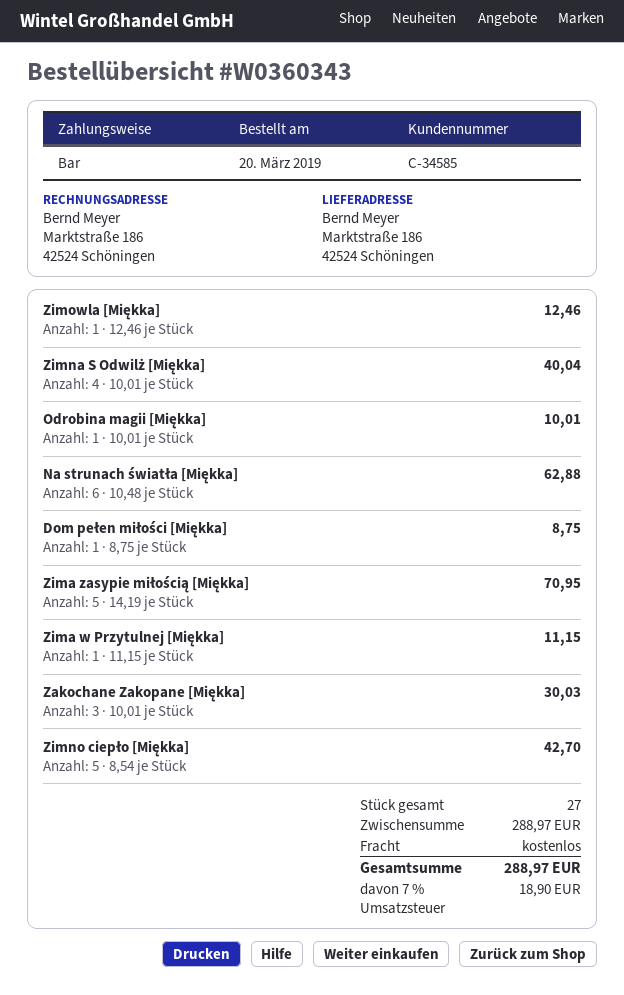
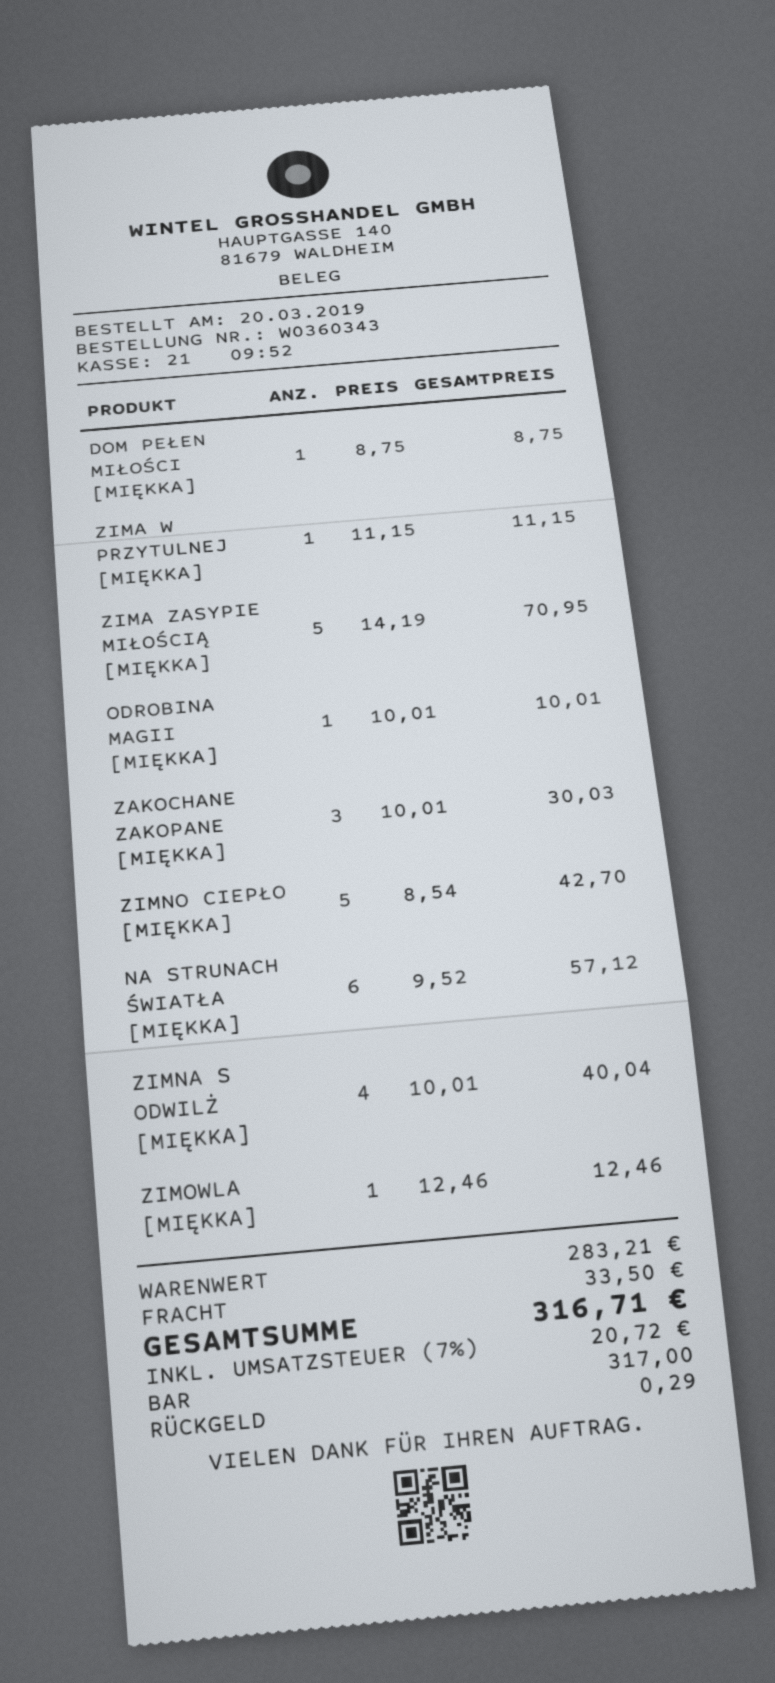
Na strunach światła [Miękka]: 6 x 10.48 = 62.88 -> 6 x 9.52 = 57.12
subtotal: 288.97 -> 283.21
shipping: 0.00 -> 33.50
tax: 7% = 18.90 -> 7% = 20.72
total: 288.97 -> 316.71

